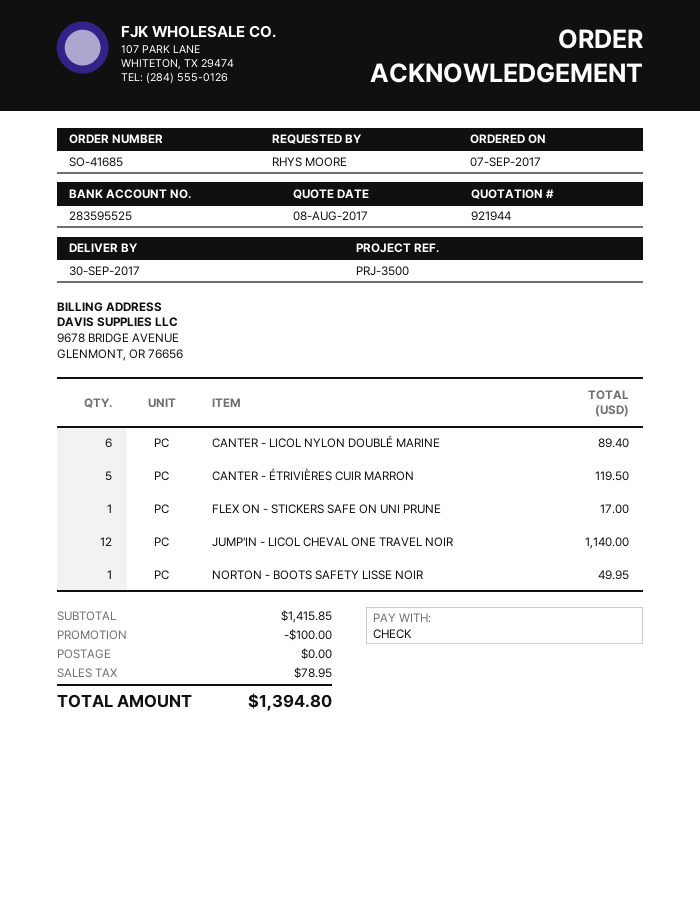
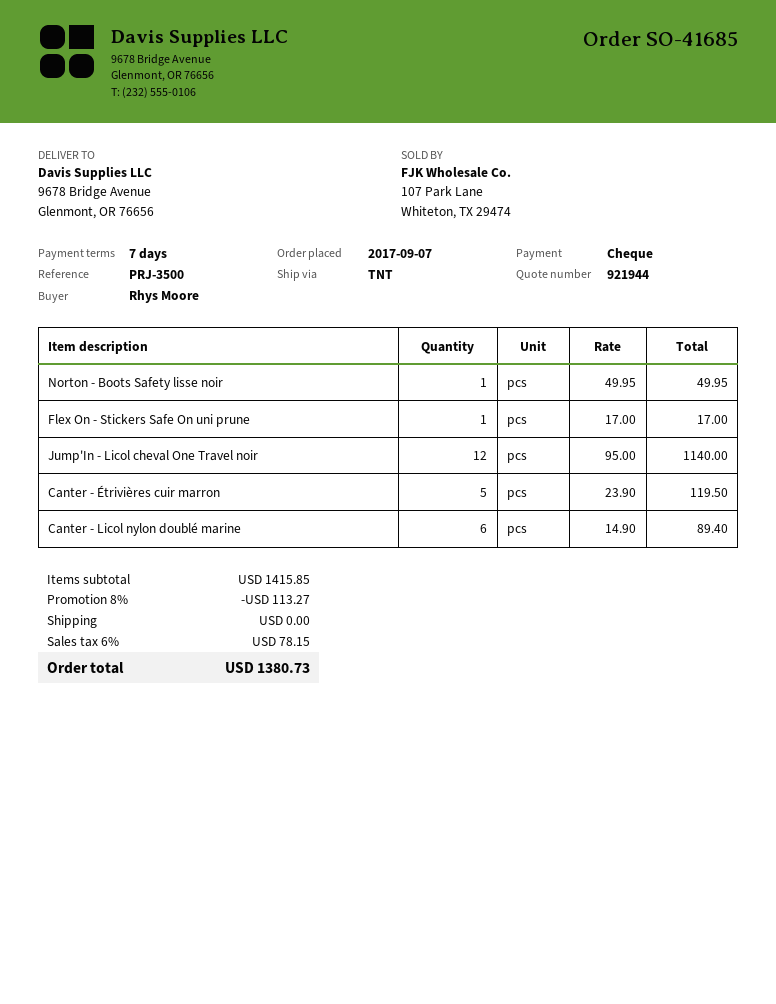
discount: 100.00 -> 113.27
tax: 78.95 -> 78.15
total: 1394.80 -> 1380.73

